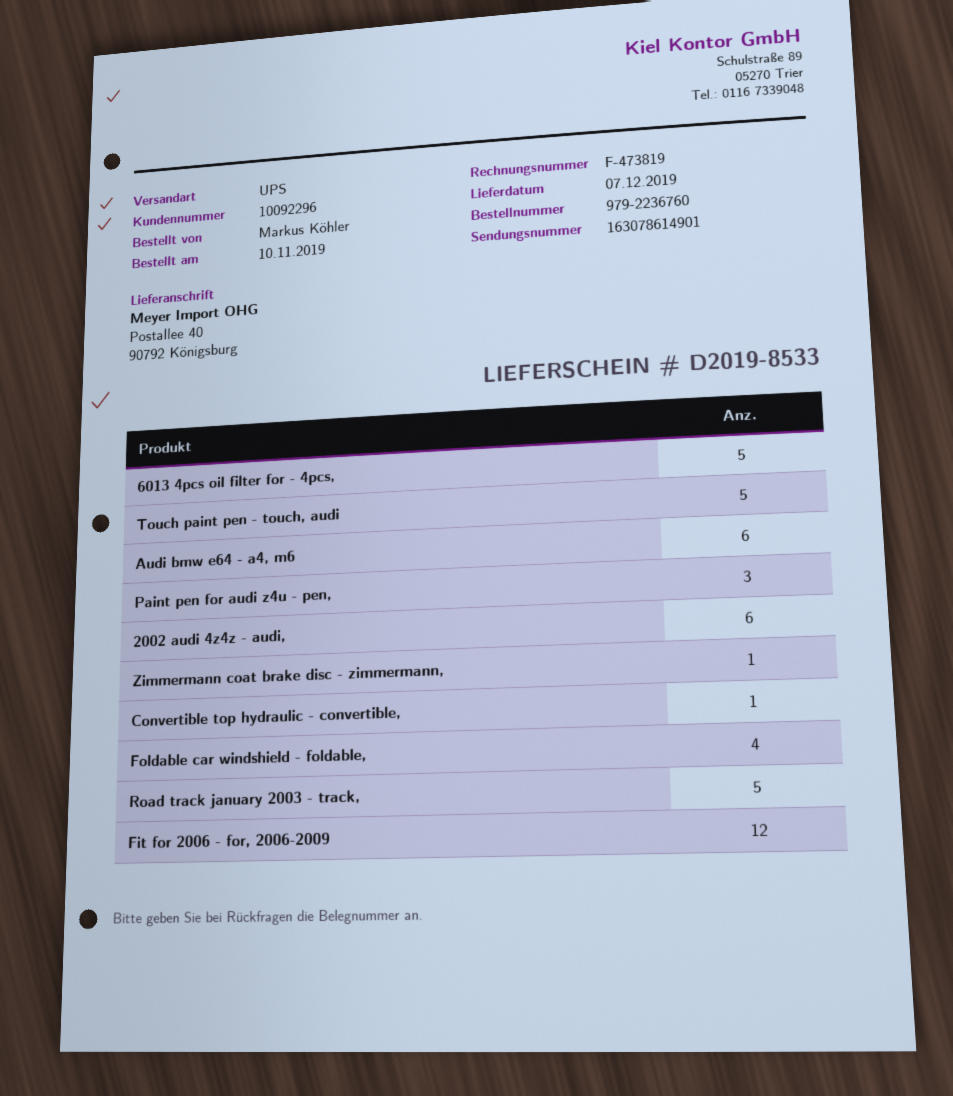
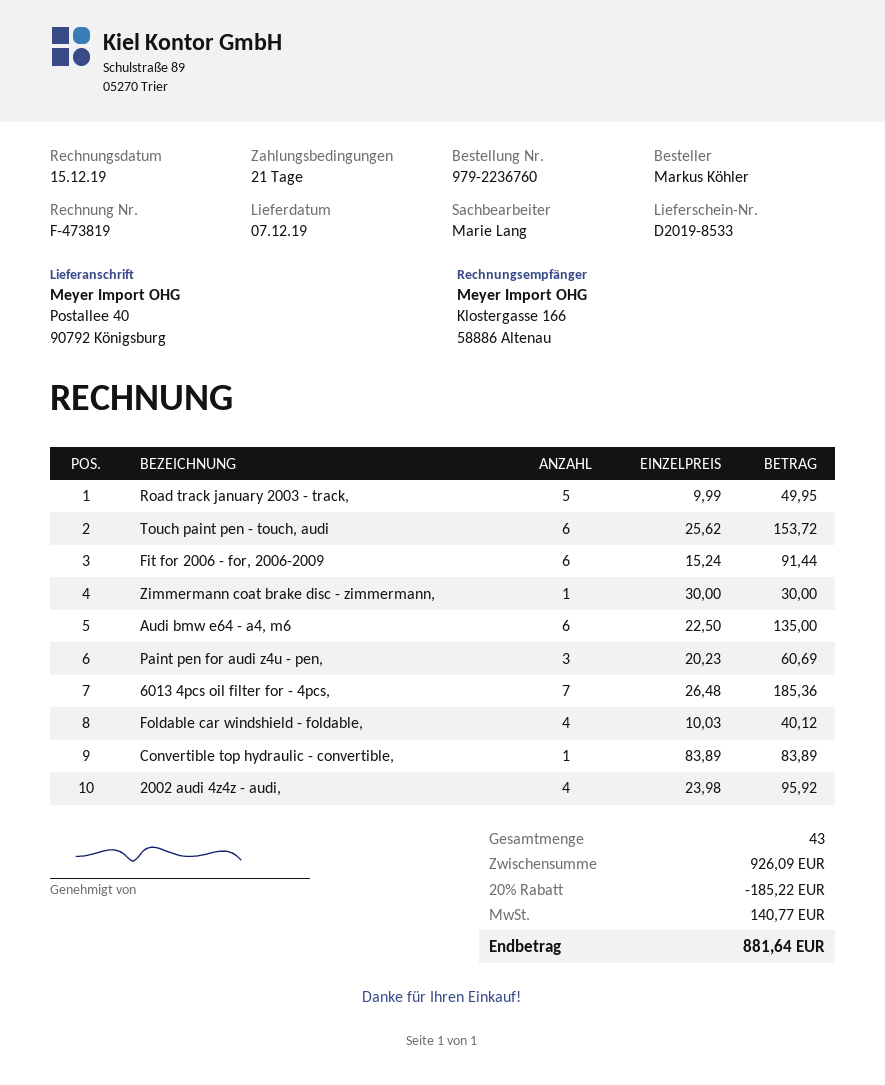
6013 4pcs oil filter for - 4pcs,: 5 -> 7
Touch paint pen - touch, audi: 5 -> 6
2002 audi 4z4z - audi,: 6 -> 4
Fit for 2006 - for, 2006-2009: 12 -> 6

